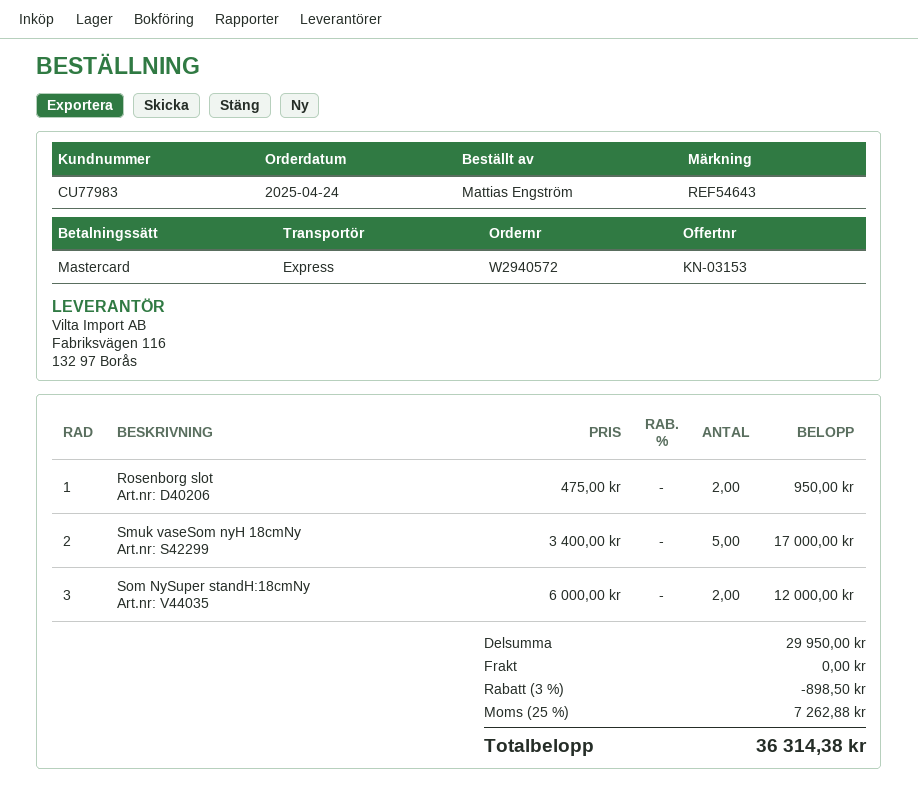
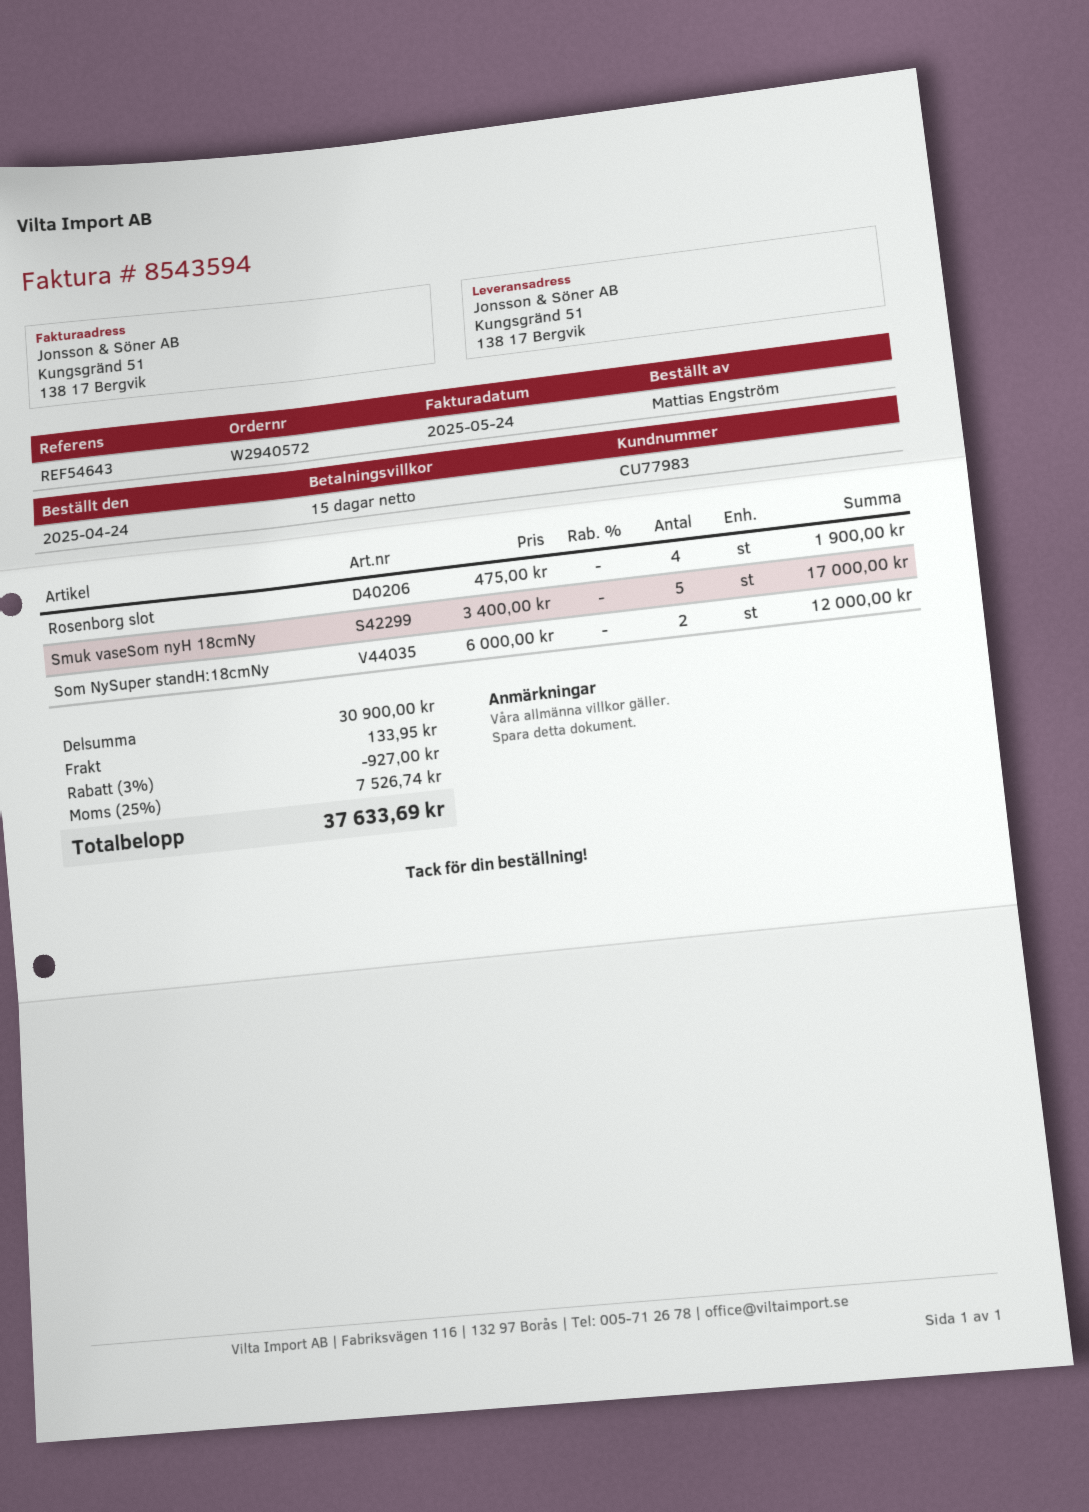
Rosenborg slot: 2 x 475.00 = 950.00 -> 4 x 475.00 = 1900.00
subtotal: 29950.00 -> 30900.00
discount: 3% = 898.50 -> 3% = 927.00
shipping: 0.00 -> 133.95
tax: 25% = 7262.88 -> 25% = 7526.74
total: 36314.38 -> 37633.69

